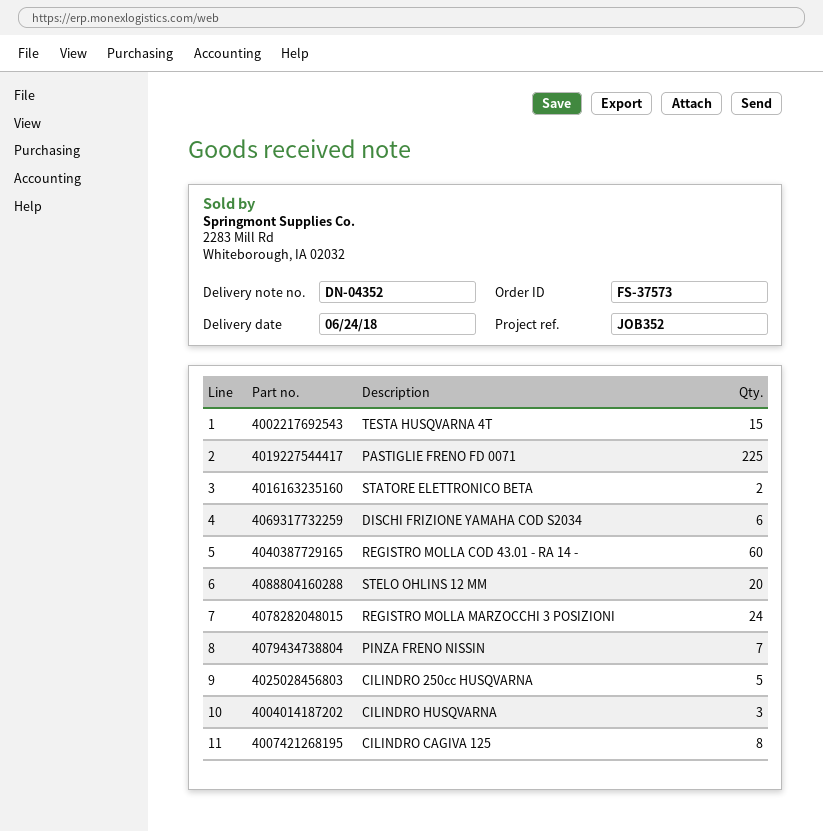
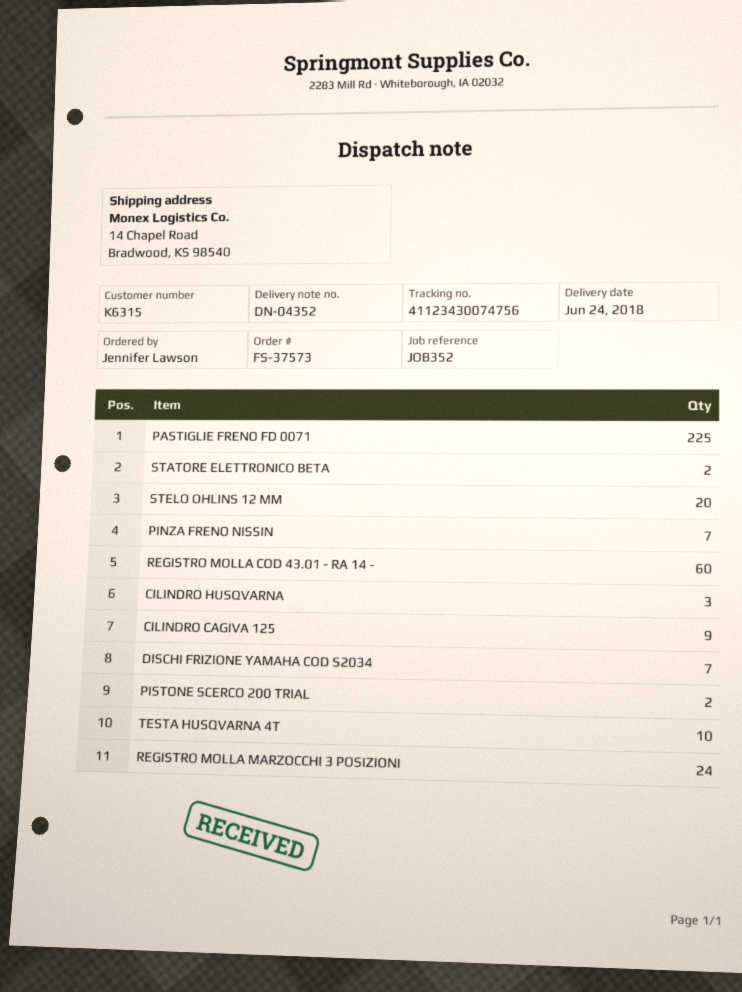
TESTA HUSQVARNA 4T: 15 -> 10
DISCHI FRIZIONE YAMAHA COD S2034: 6 -> 7
CILINDRO 250cc HUSQVARNA: 5 -> none
CILINDRO CAGIVA 125: 8 -> 9
PISTONE SCERCO 200 TRIAL: none -> 2

